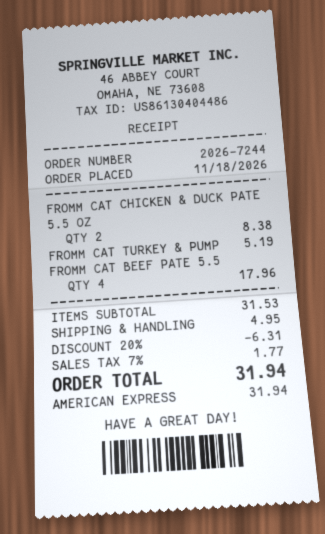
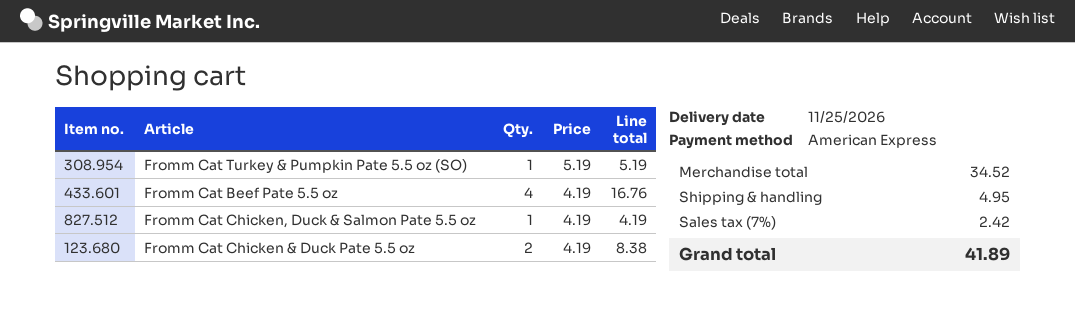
FROMM CAT BEEF PATE 5.5: 4 for 17.96 -> 4 for 16.76
Fromm Cat Chicken, Duck & Salmon Pate 5.5 oz: none -> 1 for 4.19
subtotal: 31.53 -> 34.52
discount: 20% = 6.31 -> none
tax: 7% = 1.77 -> 7% = 2.42
total: 31.94 -> 41.89

